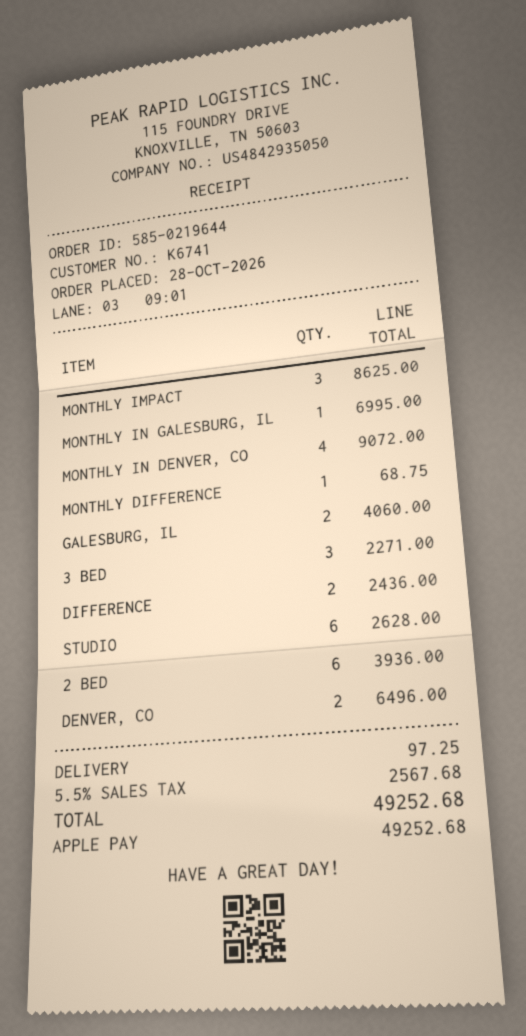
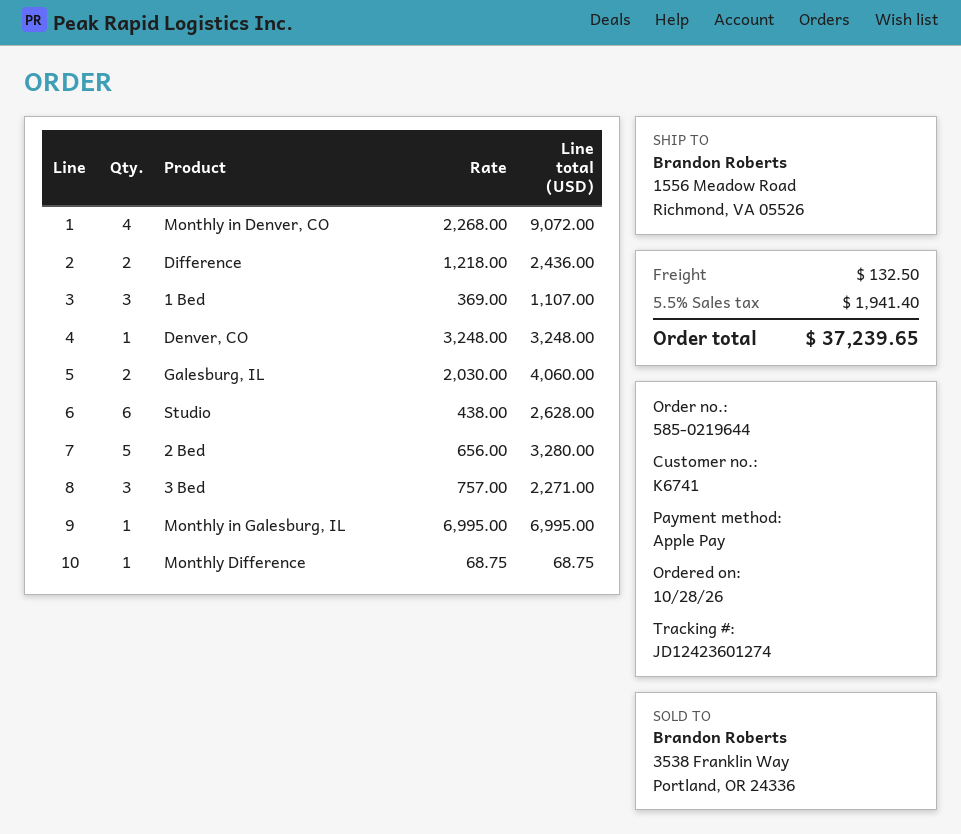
MONTHLY IMPACT: 3 for 8625.00 -> none
2 BED: 6 for 3936.00 -> 5 for 3280.00
DENVER, CO: 2 for 6496.00 -> 1 for 3248.00
1 Bed: none -> 3 for 1107.00
shipping: 97.25 -> 132.50
tax: 5.5% = 2567.68 -> 5.5% = 1941.40
total: 49252.68 -> 37239.65

